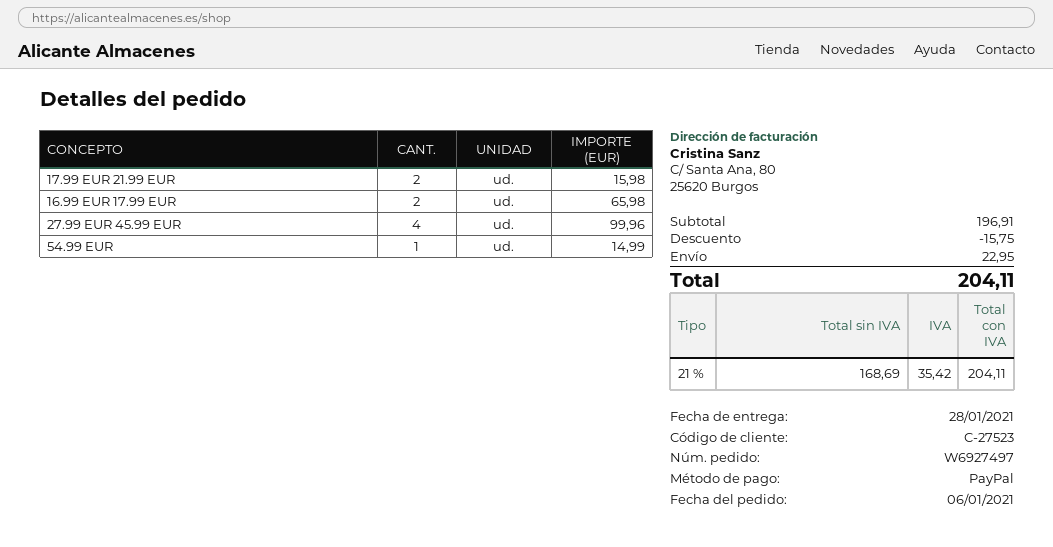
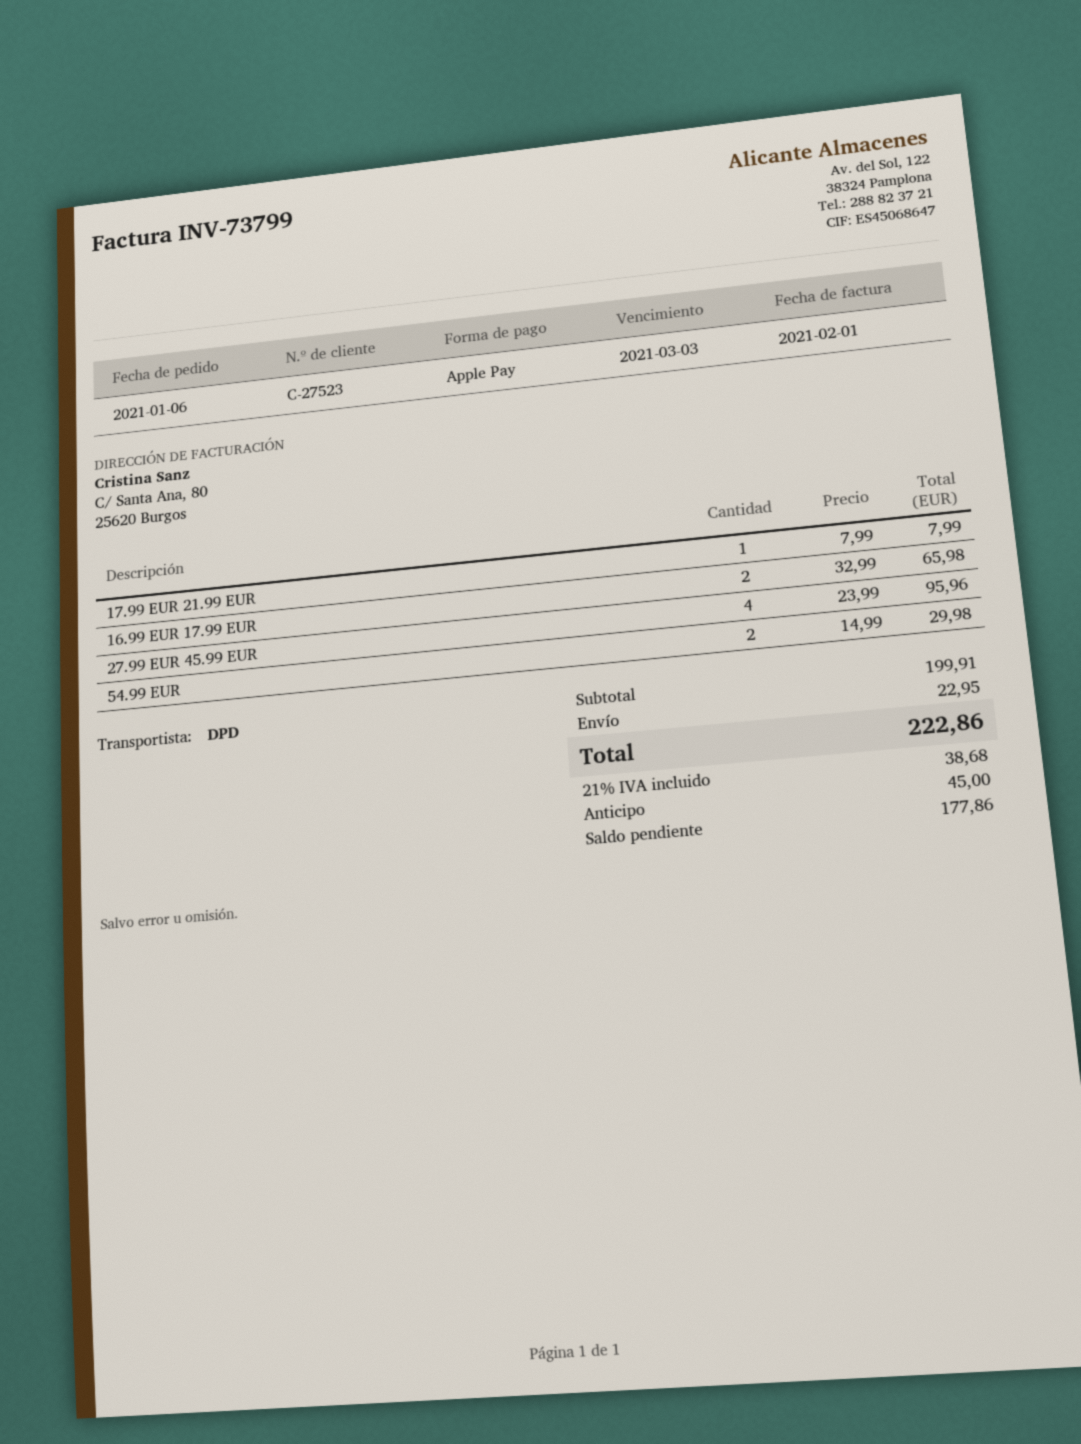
payment method: PayPal -> Apple Pay
17.99 EUR 21.99 EUR: 2 for 15.98 -> 1 for 7.99
27.99 EUR 45.99 EUR: 4 for 99.96 -> 4 for 95.96
54.99 EUR: 1 for 14.99 -> 2 for 29.98
subtotal: 196.91 -> 199.91
discount: 15.75 -> none
tax: 21% = 35.42 -> 21% = 38.68
total: 204.11 -> 222.86

